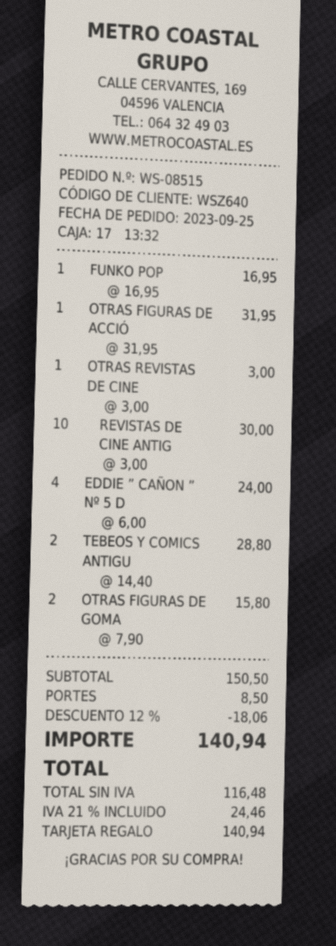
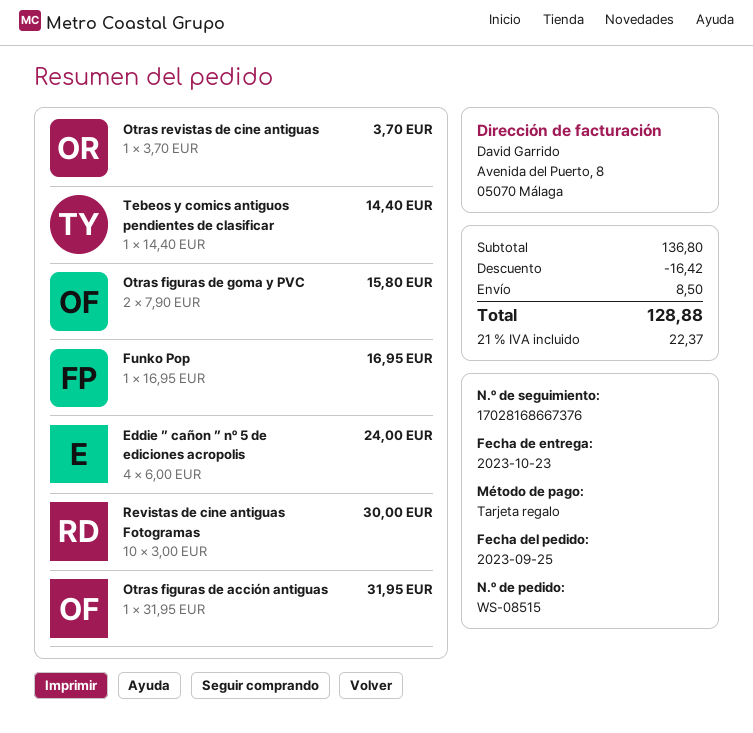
OTRAS REVISTAS DE CINE: 1 x 3.00 = 3.00 -> 1 x 3.70 = 3.70
TEBEOS Y COMICS ANTIGU: 2 x 14.40 = 28.80 -> 1 x 14.40 = 14.40
subtotal: 150.50 -> 136.80
discount: 18.06 -> 16.42
tax: 21% = 24.46 -> 21% = 22.37
total: 140.94 -> 128.88

